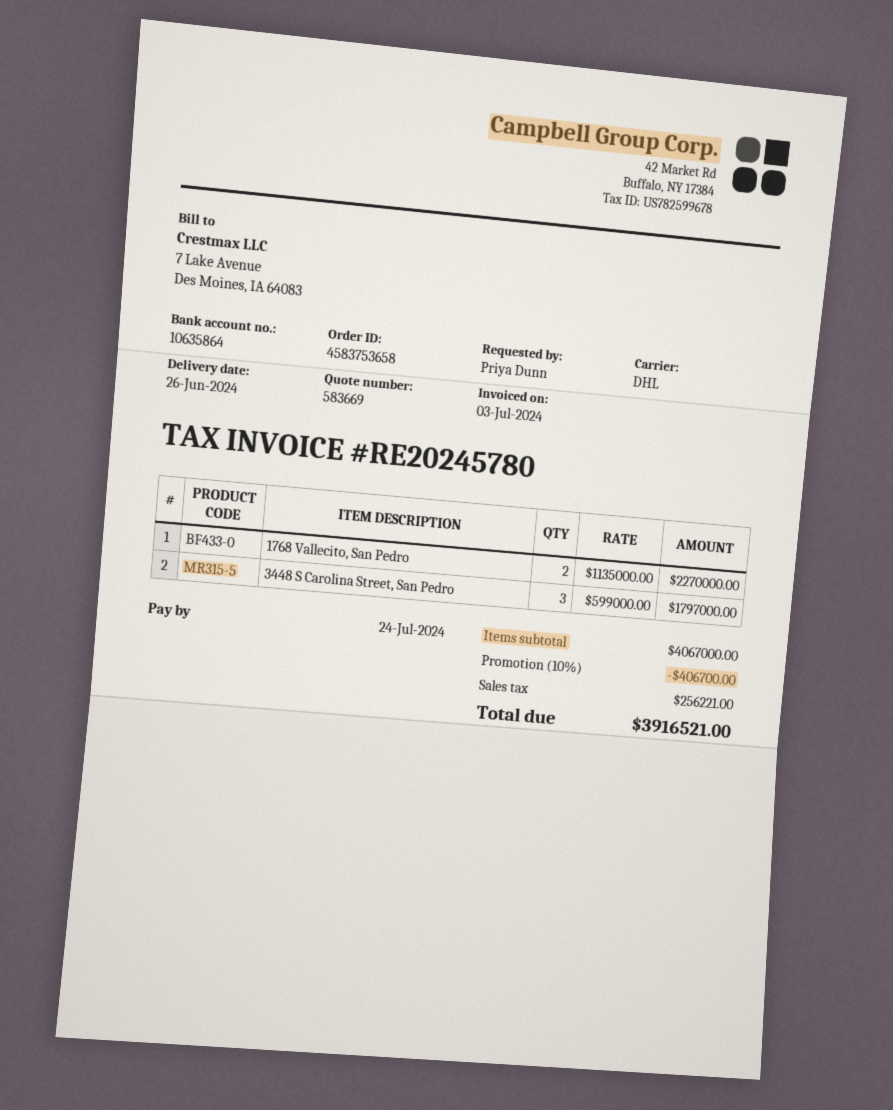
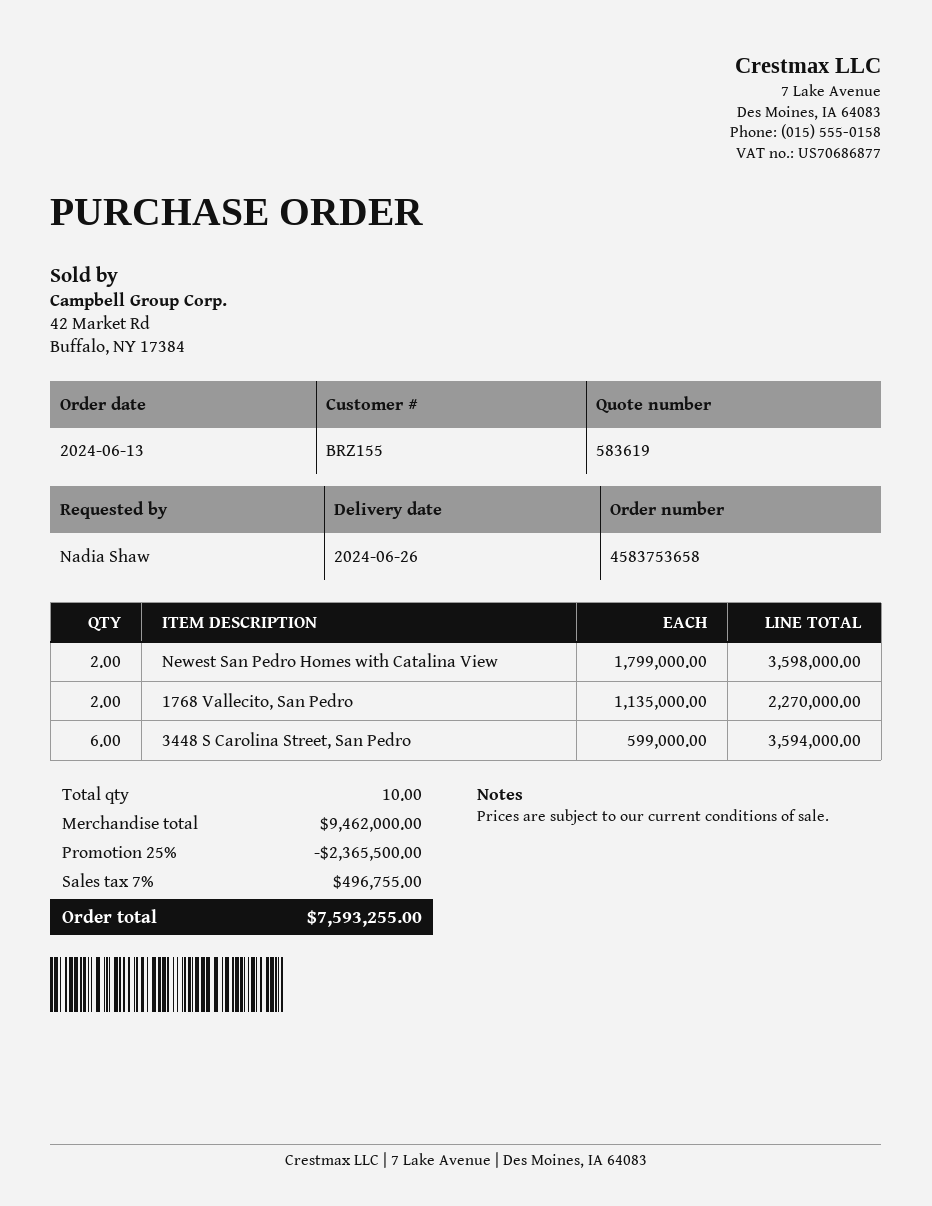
quote number: 583669 -> 583619
ordered by: Priya Dunn -> Nadia Shaw
3448 S Carolina Street, San Pedro: 3 x 599000.00 = 1797000.00 -> 6 x 599000.00 = 3594000.00
Newest San Pedro Homes with Catalina View: none -> 2 x 1799000.00 = 3598000.00
subtotal: 4067000.00 -> 9462000.00
discount: 10% = 406700.00 -> 25% = 2365500.00
tax: 256221.00 -> 496755.00
total: 3916521.00 -> 7593255.00

